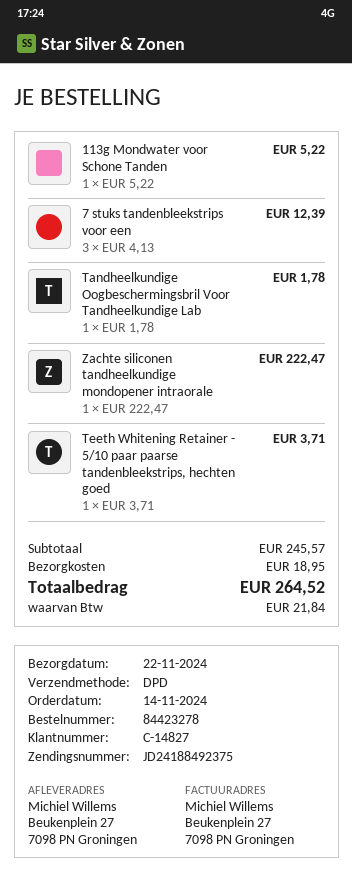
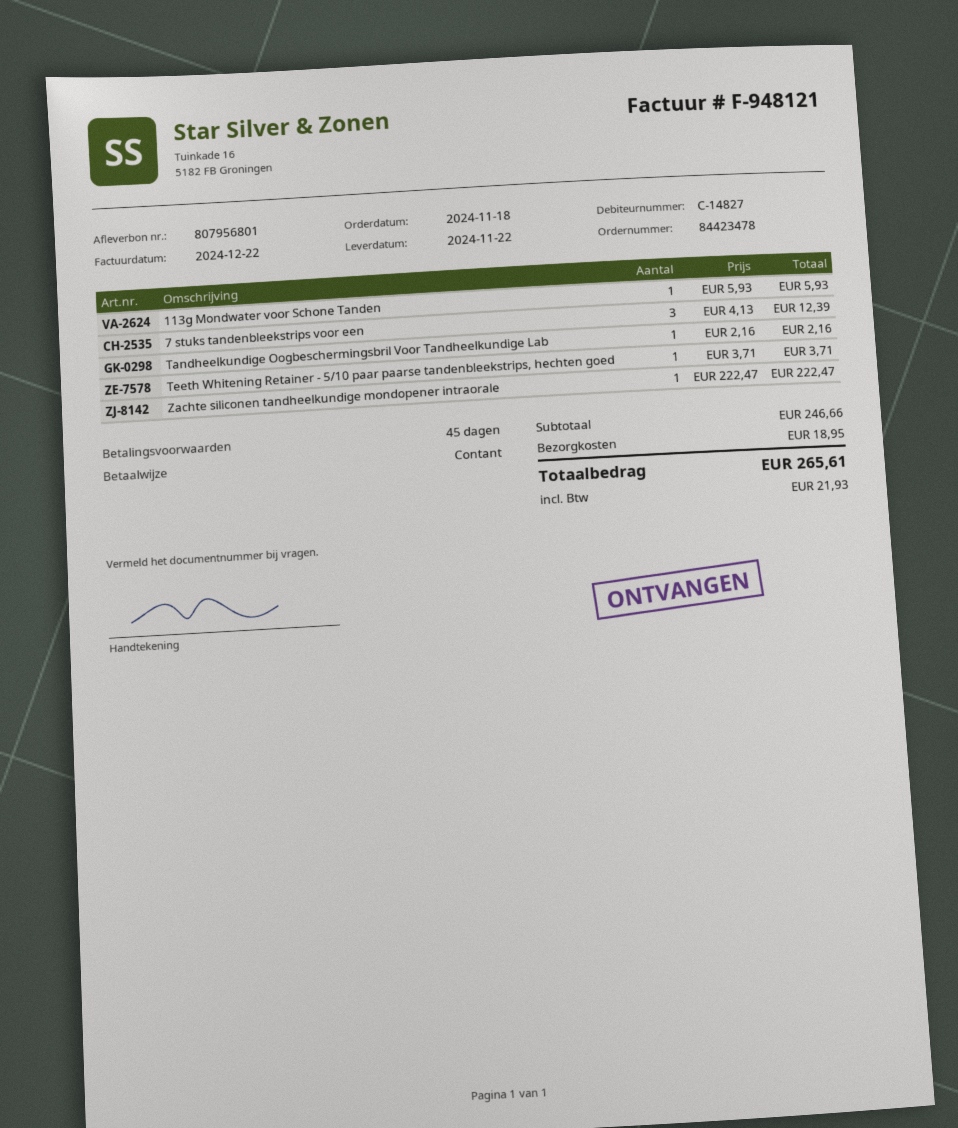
order number: 84423278 -> 84423478
order date: 2024-11-14 -> 2024-11-18
113g Mondwater voor Schone Tanden: 1 x 5.22 = 5.22 -> 1 x 5.93 = 5.93
Tandheelkundige Oogbeschermingsbril Voor Tandheelkundige Lab: 1 x 1.78 = 1.78 -> 1 x 2.16 = 2.16
subtotal: 245.57 -> 246.66
tax: 21.84 -> 21.93
total: 264.52 -> 265.61

